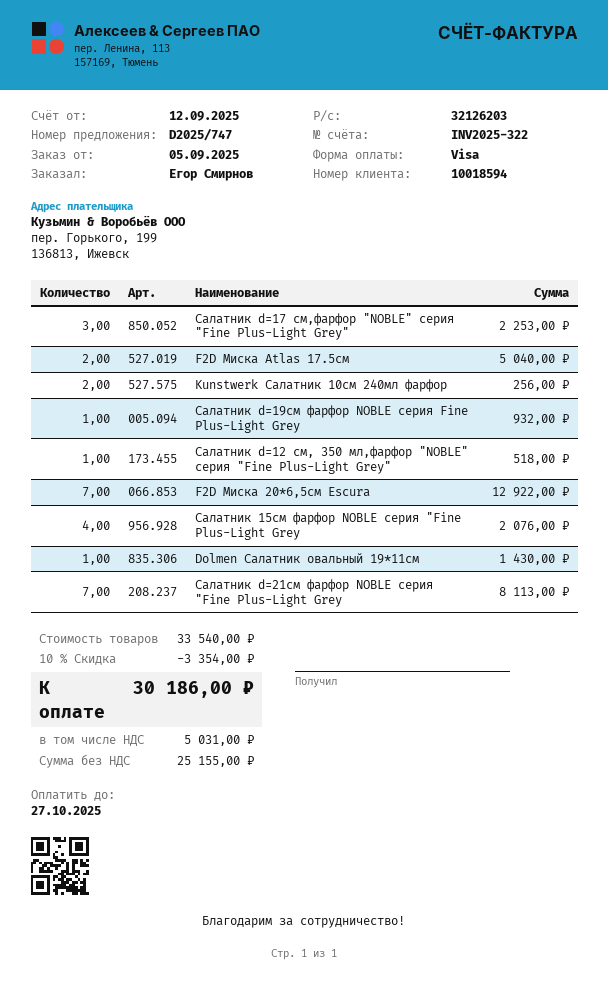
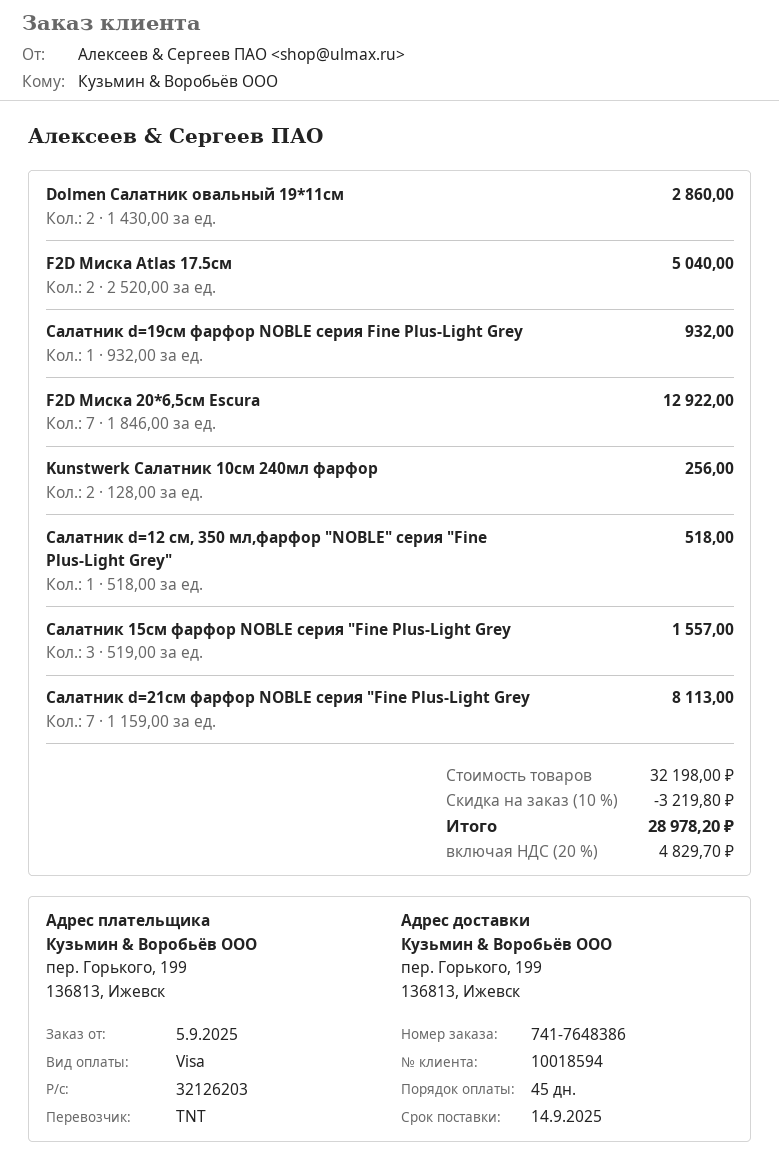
Cалатник d=17 cм,фарфор "NOBLE" серия "Fine Plus-Light Grey": 3 for 2253.00 -> none
Cалатник 15cм фарфор NOBLE серия "Fine Plus-Light Grey: 4 for 2076.00 -> 3 for 1557.00
Dolmen Салатник овальный 19*11см: 1 for 1430.00 -> 2 for 2860.00
subtotal: 33540.00 -> 32198.00
discount: 10% = 3354.00 -> 10% = 3219.80
tax: 5031.00 -> 4829.70
total: 30186.00 -> 28978.20

